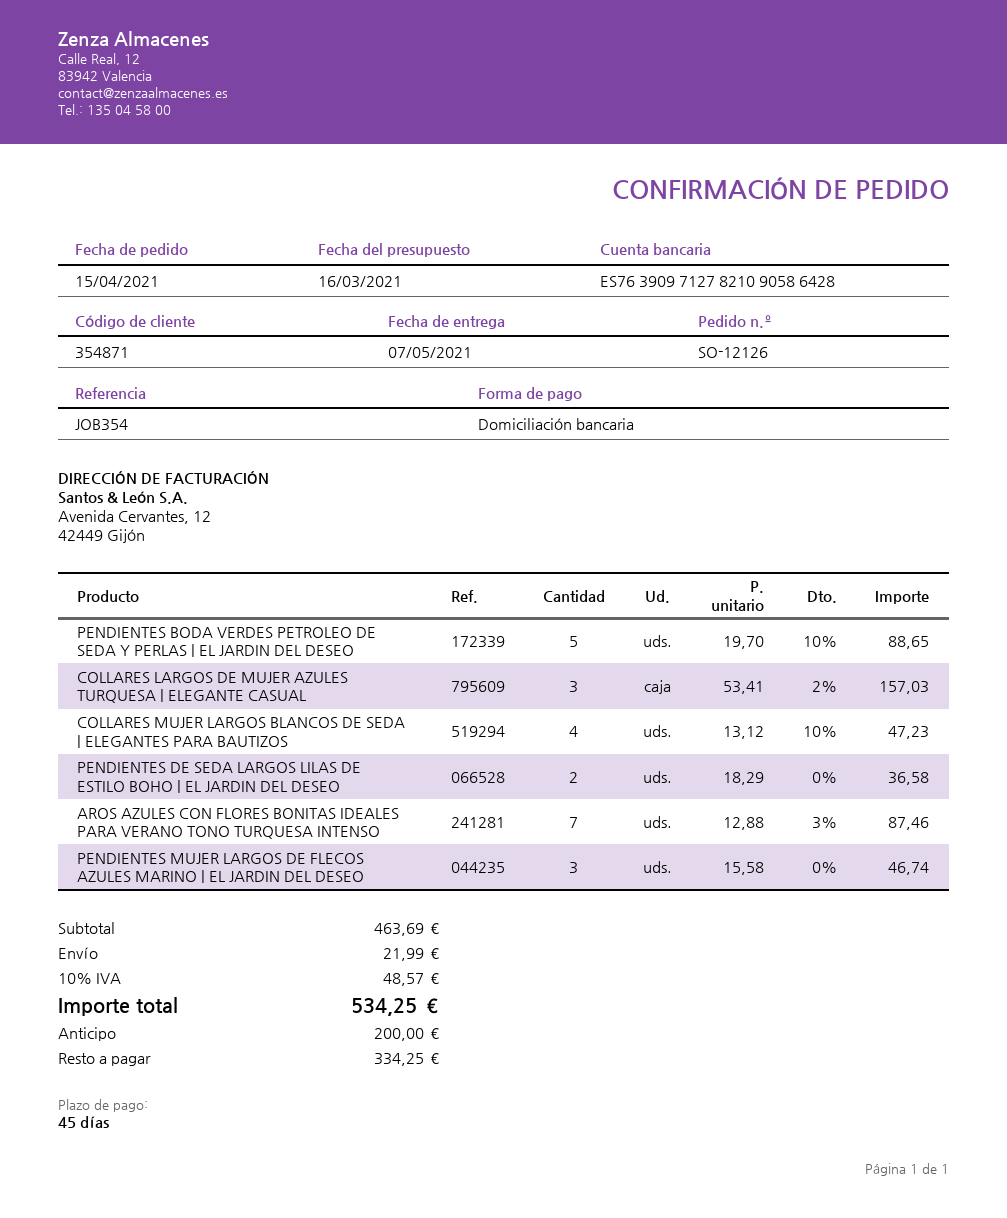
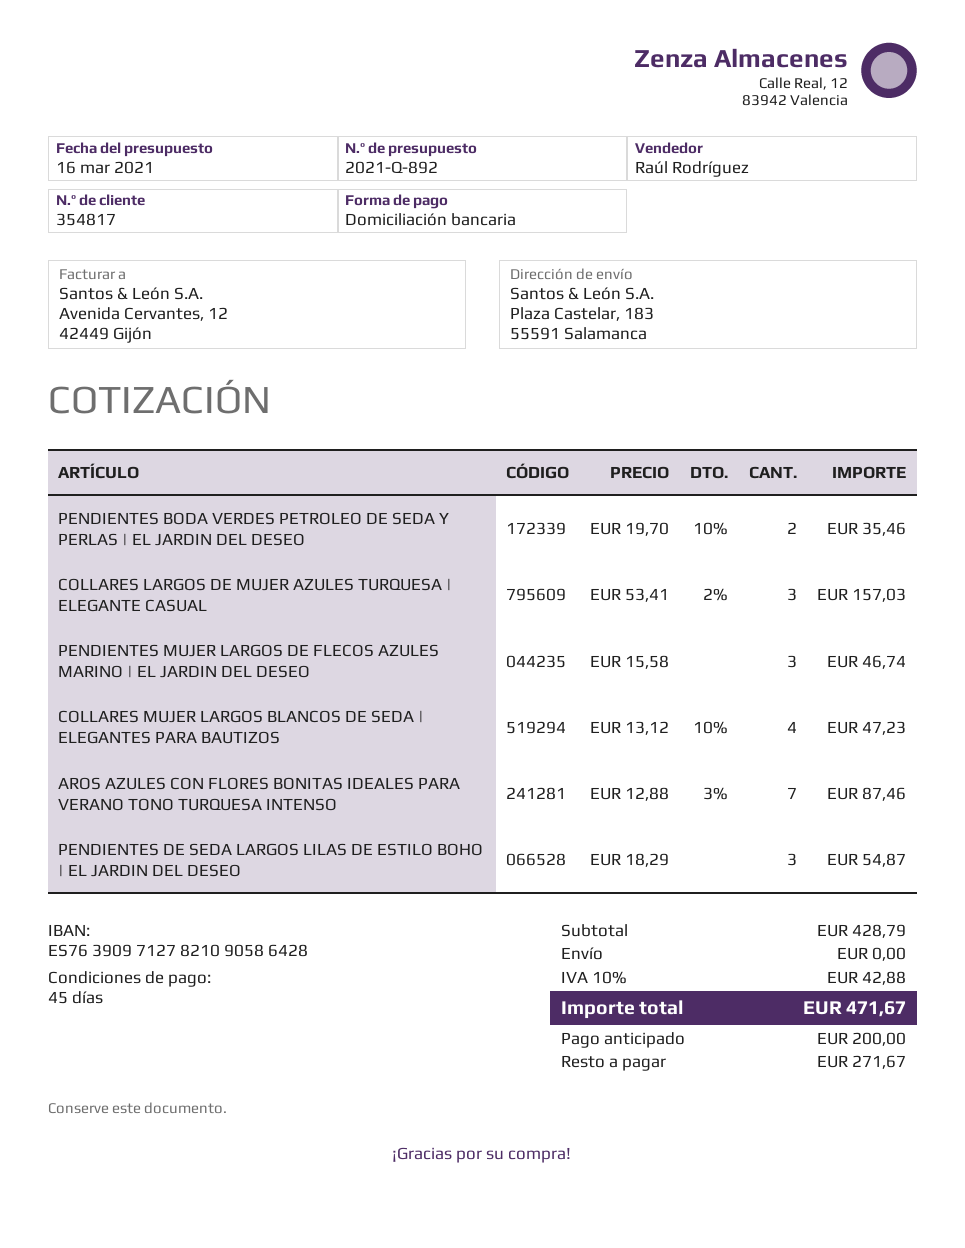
customer number: 354871 -> 354817
PENDIENTES BODA VERDES PETROLEO DE SEDA Y PERLAS | EL JARDIN DEL DESEO: 5 x 19.70 - 10% = 88.65 -> 2 x 19.70 - 10% = 35.46
PENDIENTES DE SEDA LARGOS LILAS DE ESTILO BOHO | EL JARDIN DEL DESEO: 2 x 18.29 = 36.58 -> 3 x 18.29 = 54.87
subtotal: 463.69 -> 428.79
shipping: 21.99 -> 0.00
tax: 10% = 48.57 -> 10% = 42.88
total: 534.25 -> 471.67
balance: 334.25 -> 271.67

